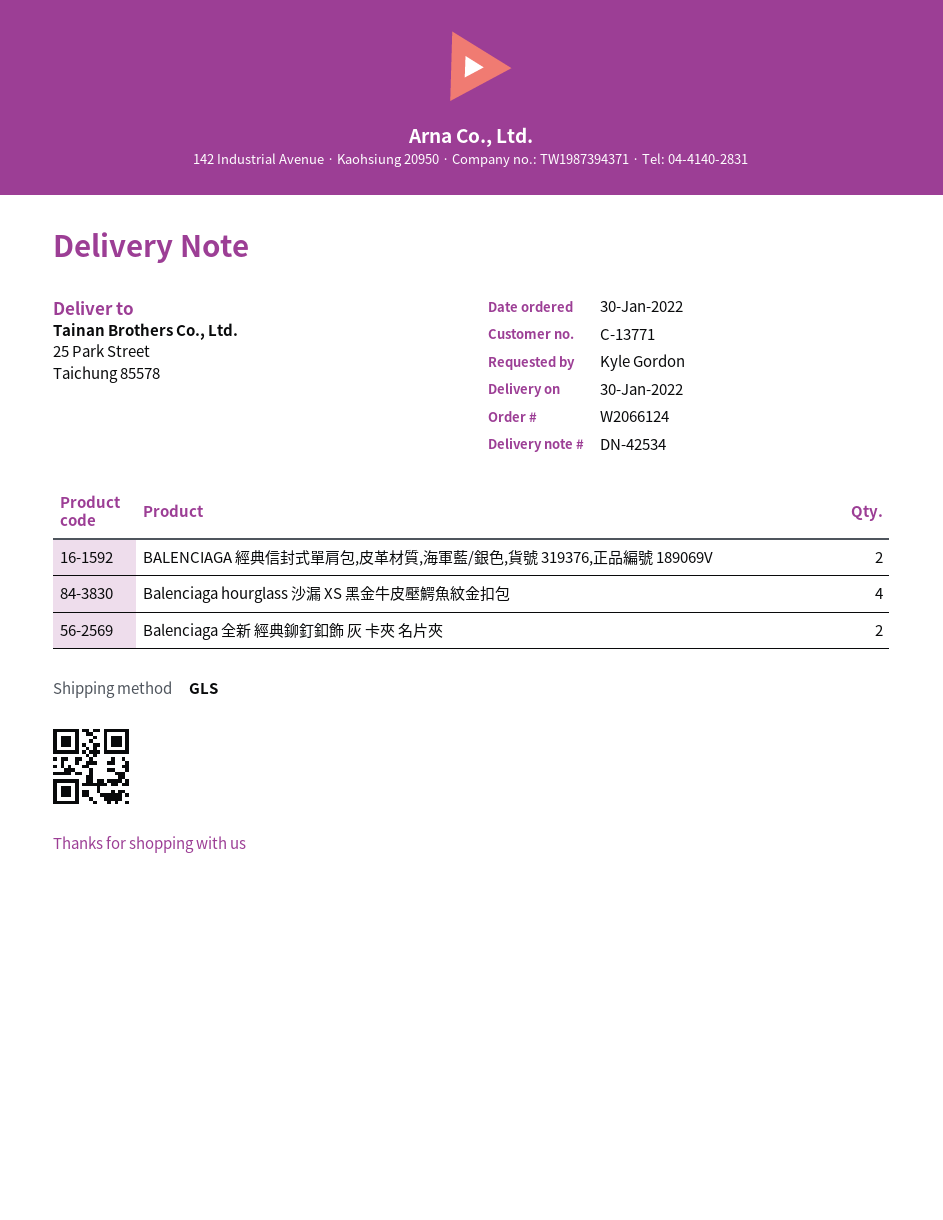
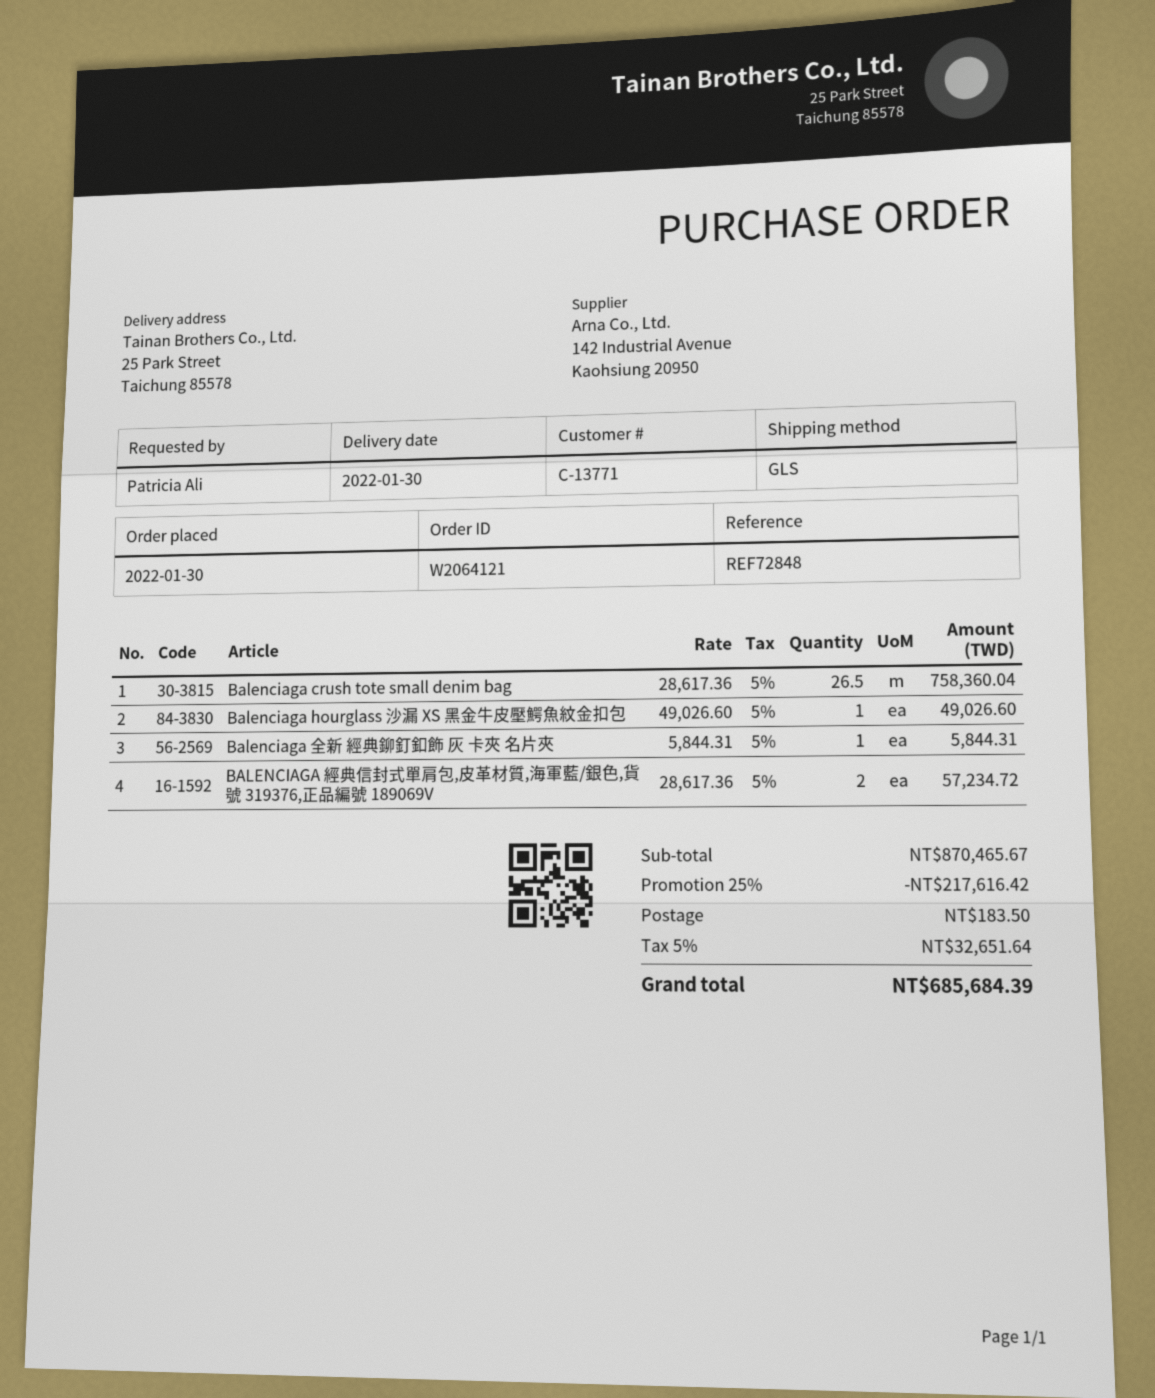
order number: W2066124 -> W2064121
ordered by: Kyle Gordon -> Patricia Ali
Balenciaga hourglass 沙漏 XS 黑金牛皮壓鰐魚紋金扣包: 4 -> 1
Balenciaga 全新 經典鉚釘釦飾 灰 卡夾 名片夾: 2 -> 1
Balenciaga crush tote small denim bag: none -> 26.5

